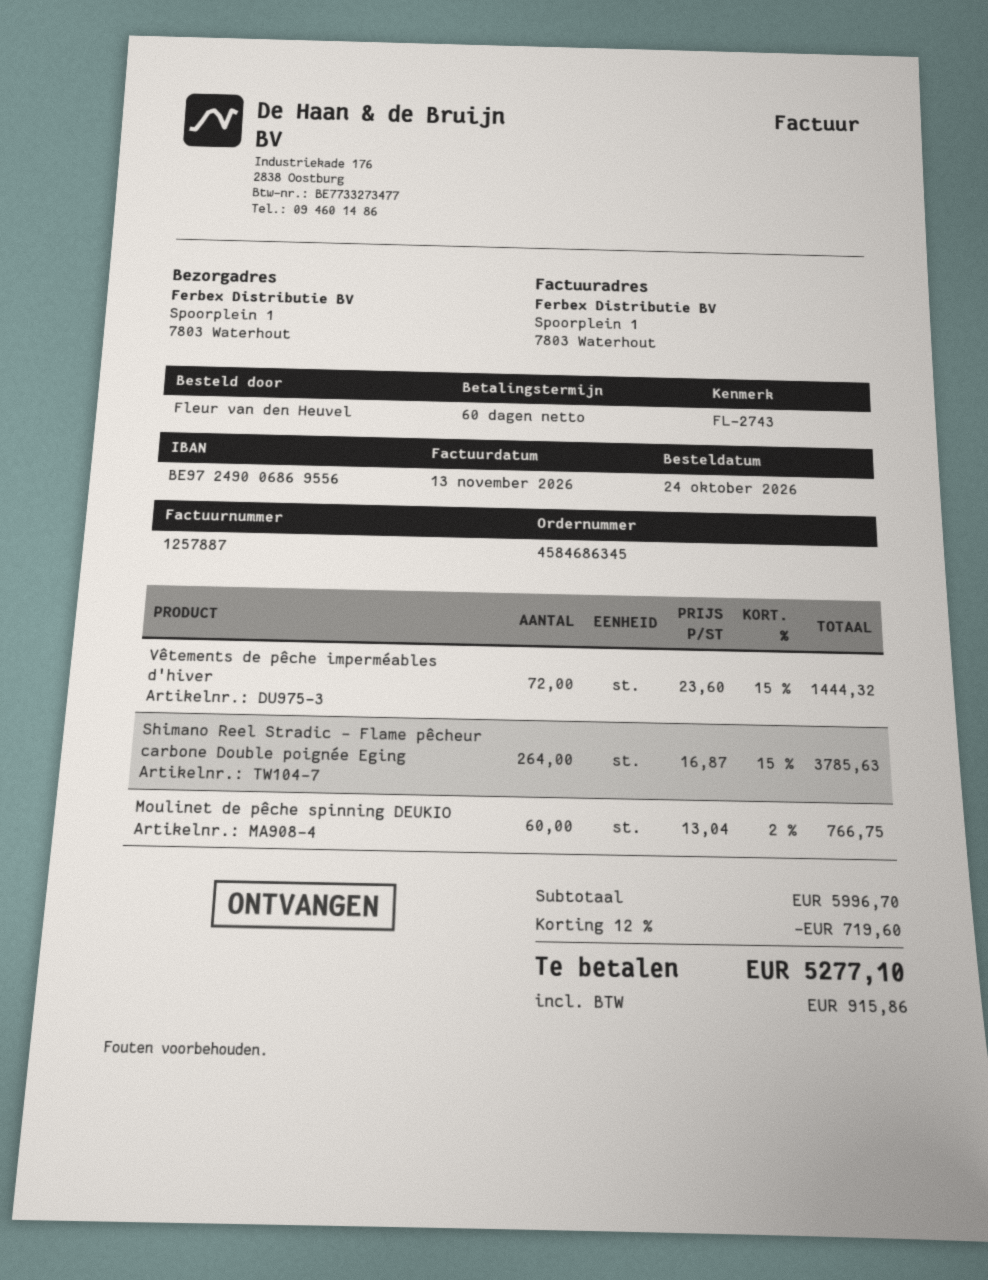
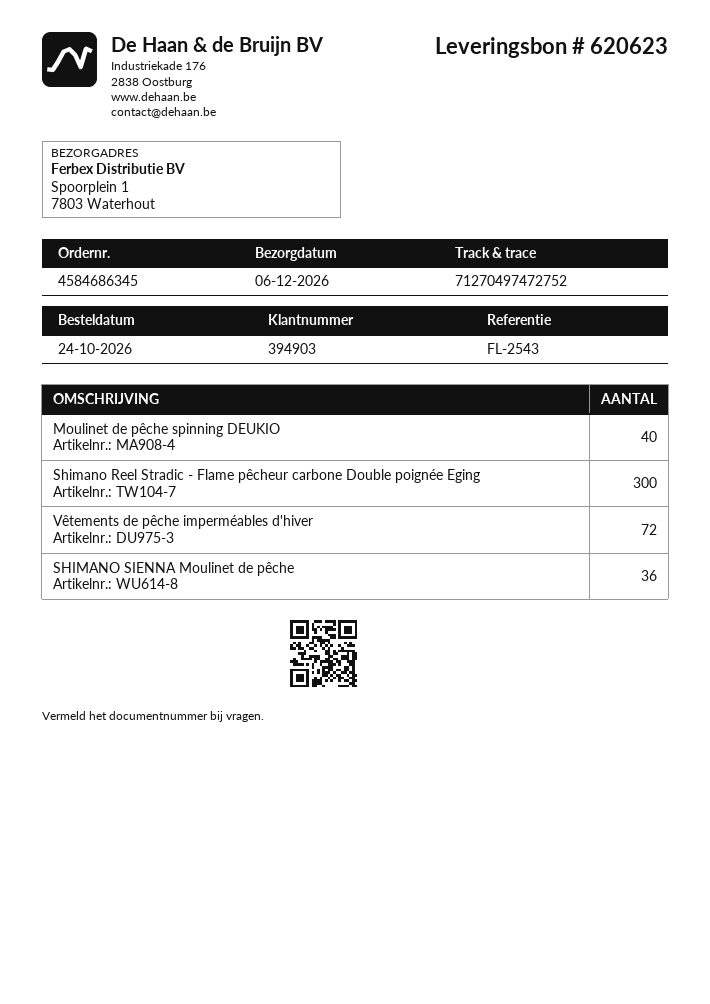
reference: FL-2743 -> FL-2543
Shimano Reel Stradic - Flame pêcheur carbone Double poignée Eging: 264 -> 300
Moulinet de pêche spinning DEUKIO: 60 -> 40
SHIMANO SIENNA Moulinet de pêche: none -> 36

